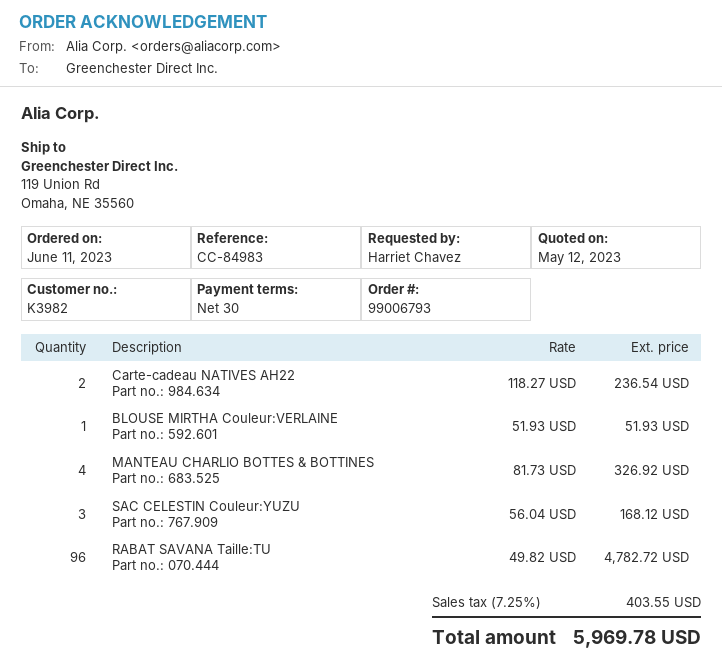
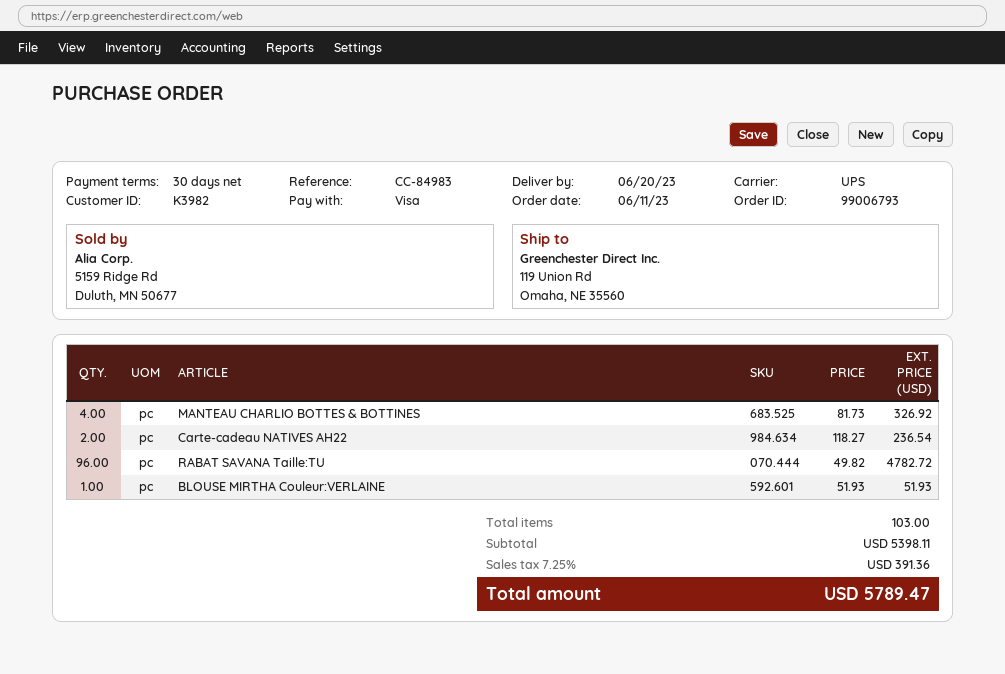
SAC CELESTIN Couleur:YUZU: 3 x 56.04 = 168.12 -> none
tax: 7.25% = 403.55 -> 7.25% = 391.36
total: 5969.78 -> 5789.47

